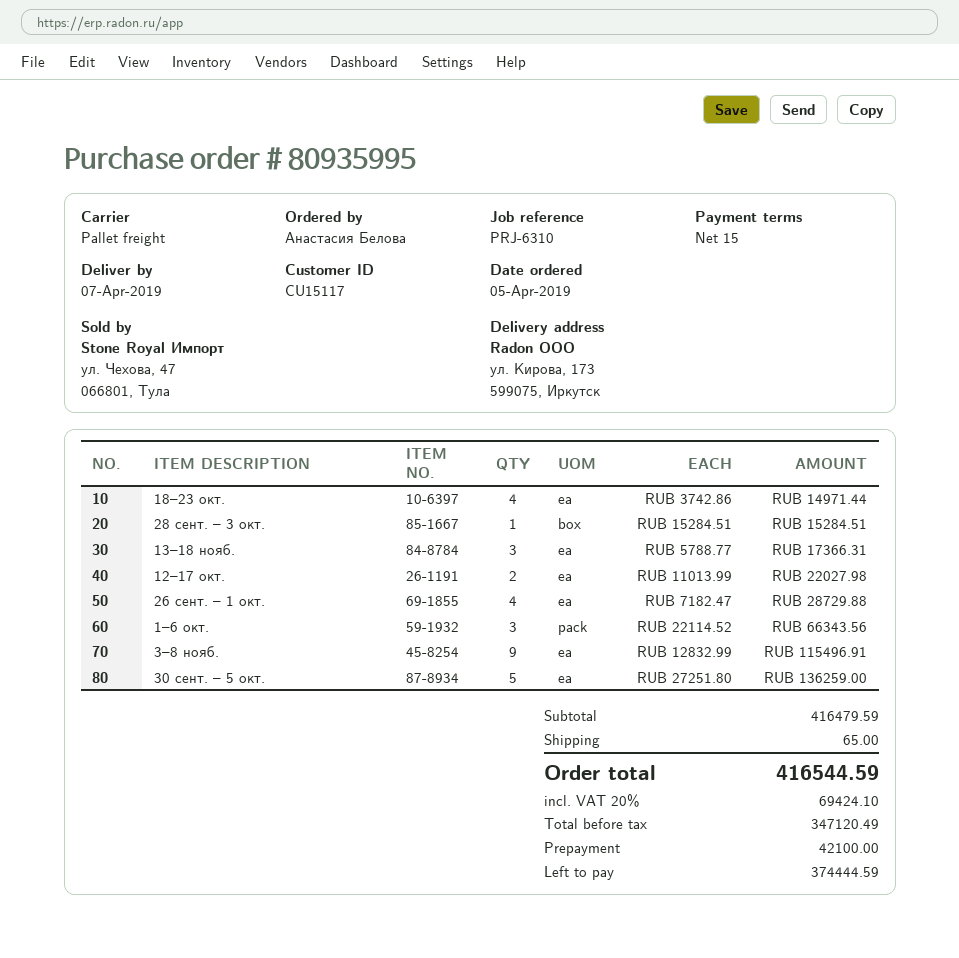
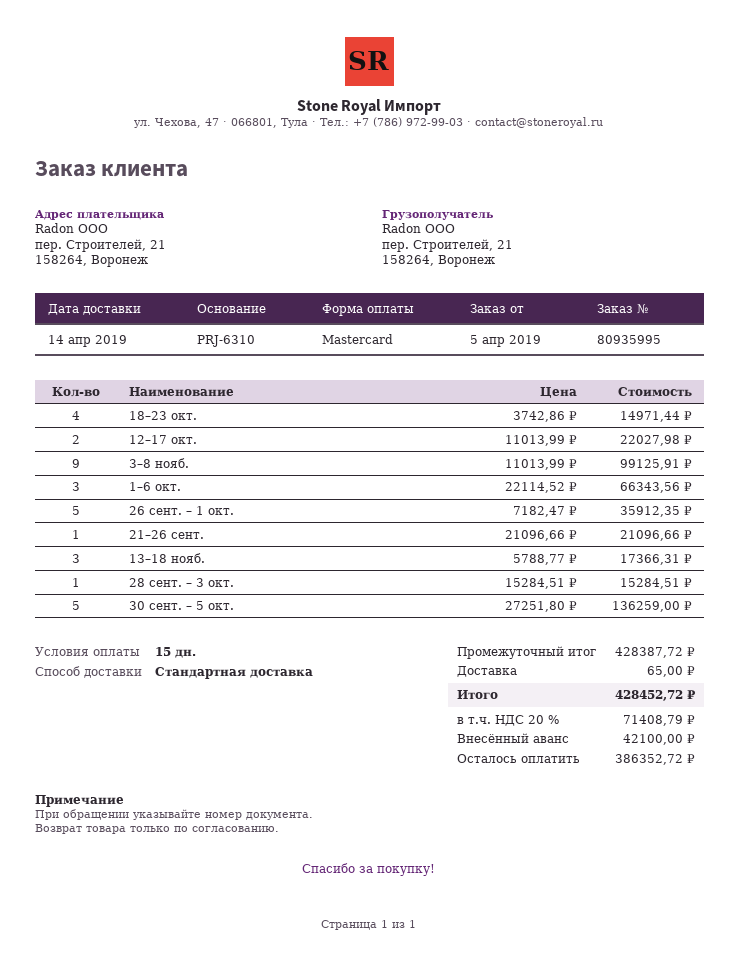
delivery date: 2019-04-07 -> 2019-04-14
shipping method: pallet freight -> standard
ship to: ул. Кирова, 173, 599075, Иркутск -> пер. Строителей, 21, 158264, Воронеж
26 сент. – 1 окт.: 4 x 7182.47 = 28729.88 -> 5 x 7182.47 = 35912.35
3–8 нояб.: 9 x 12832.99 = 115496.91 -> 9 x 11013.99 = 99125.91
21–26 сент.: none -> 1 x 21096.66 = 21096.66
subtotal: 416479.59 -> 428387.72
tax: 20% = 69424.10 -> 20% = 71408.79
total: 416544.59 -> 428452.72
balance: 374444.59 -> 386352.72

